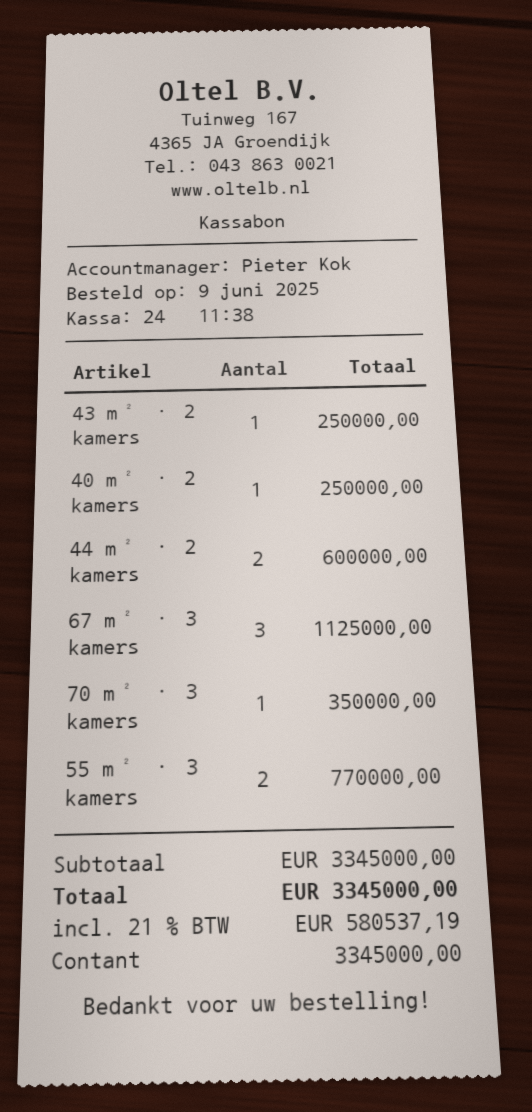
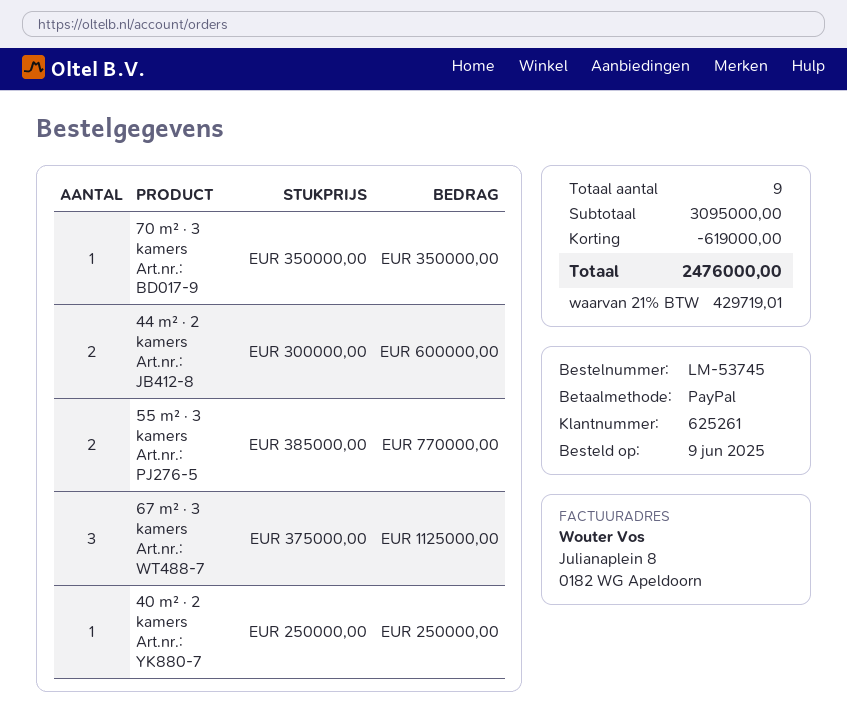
payment method: cash -> PayPal
43 m² · 2 kamers: 1 for 250000.00 -> none
subtotal: 3345000.00 -> 3095000.00
discount: none -> 619000.00
tax: 21% = 580537.19 -> 21% = 429719.01
total: 3345000.00 -> 2476000.00

